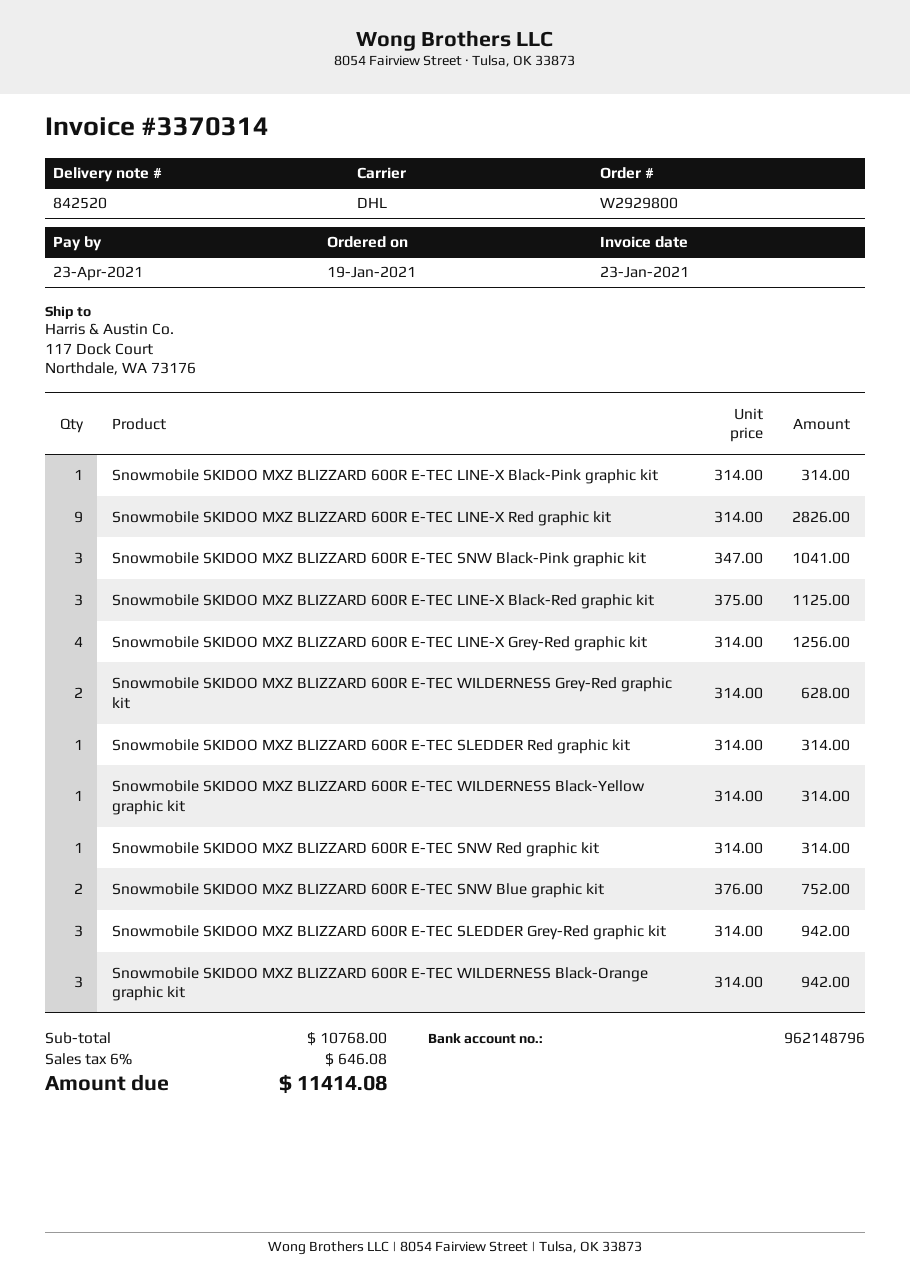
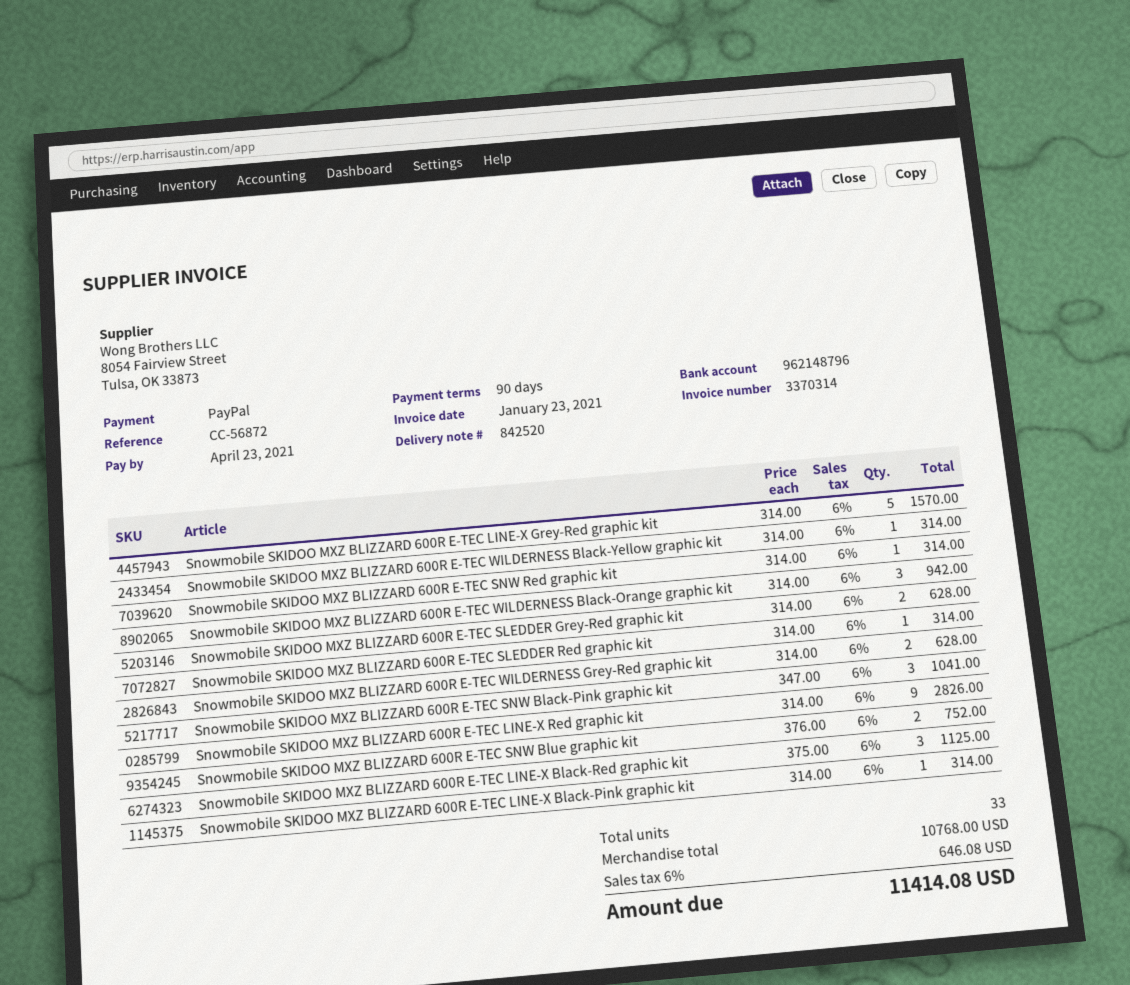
Snowmobile SKIDOO MXZ BLIZZARD 600R E-TEC LINE-X Grey-Red graphic kit: 4 x 314.00 = 1256.00 -> 5 x 314.00 = 1570.00
Snowmobile SKIDOO MXZ BLIZZARD 600R E-TEC SLEDDER Grey-Red graphic kit: 3 x 314.00 = 942.00 -> 2 x 314.00 = 628.00

